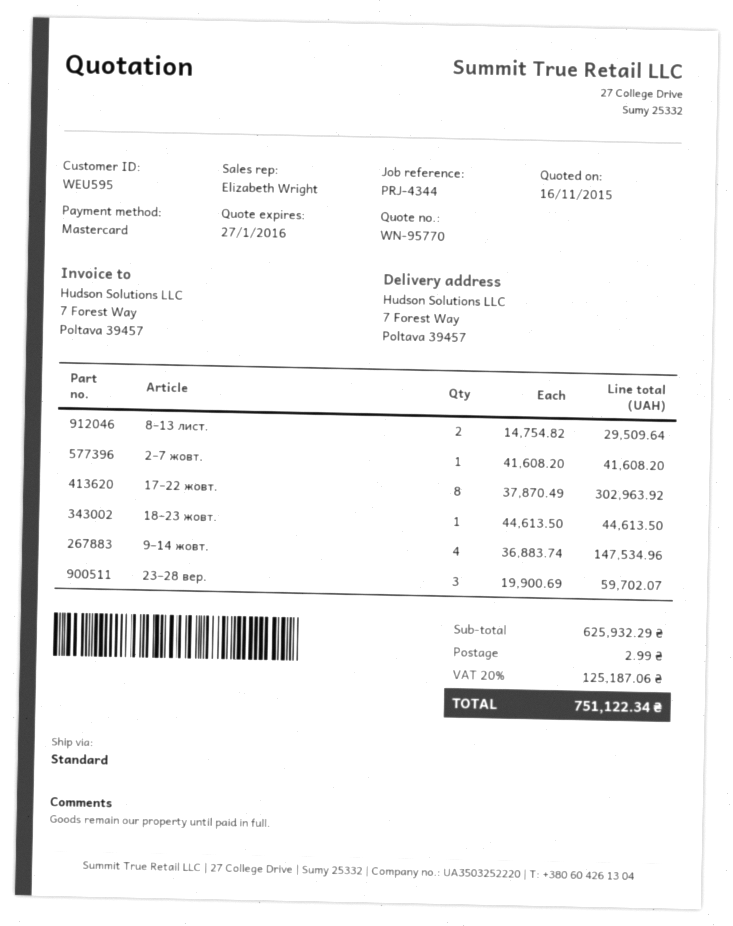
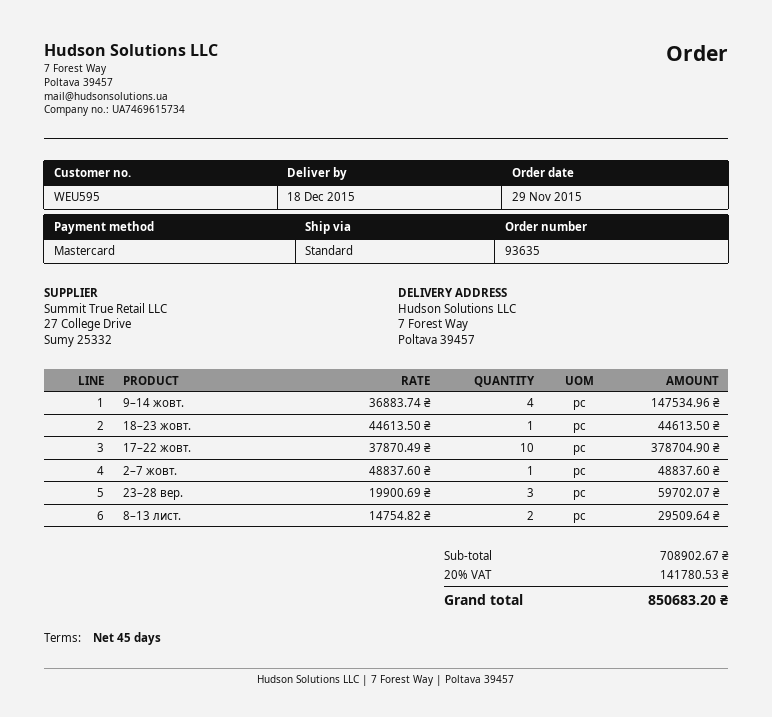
2–7 жовт.: 1 x 41608.20 = 41608.20 -> 1 x 48837.60 = 48837.60
17–22 жовт.: 8 x 37870.49 = 302963.92 -> 10 x 37870.49 = 378704.90
subtotal: 625932.29 -> 708902.67
shipping: 2.99 -> none
tax: 20% = 125187.06 -> 20% = 141780.53
total: 751122.34 -> 850683.20

